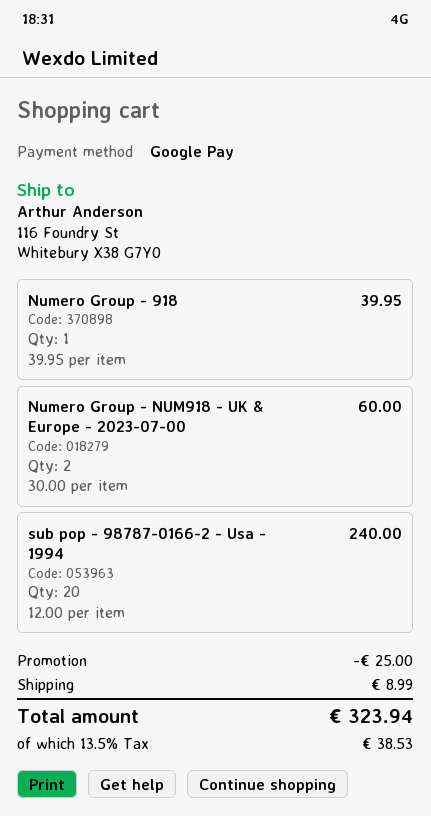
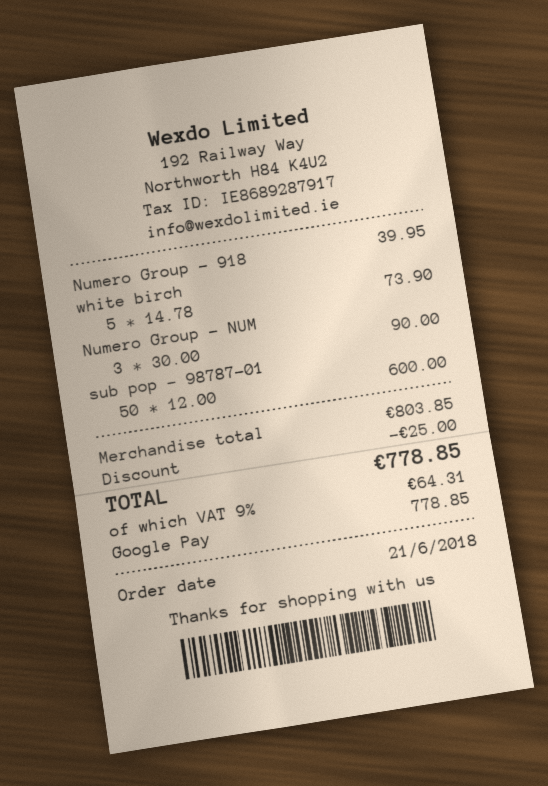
Numero Group - NUM918 - UK & Europe - 2023-07-00: 2 x 30.00 = 60.00 -> 3 x 30.00 = 90.00
sub pop - 98787-0166-2 - Usa - 1994: 20 x 12.00 = 240.00 -> 50 x 12.00 = 600.00
white birch: none -> 5 x 14.78 = 73.90
shipping: 8.99 -> none
tax: 13.5% = 38.53 -> 9% = 64.31
total: 323.94 -> 778.85

